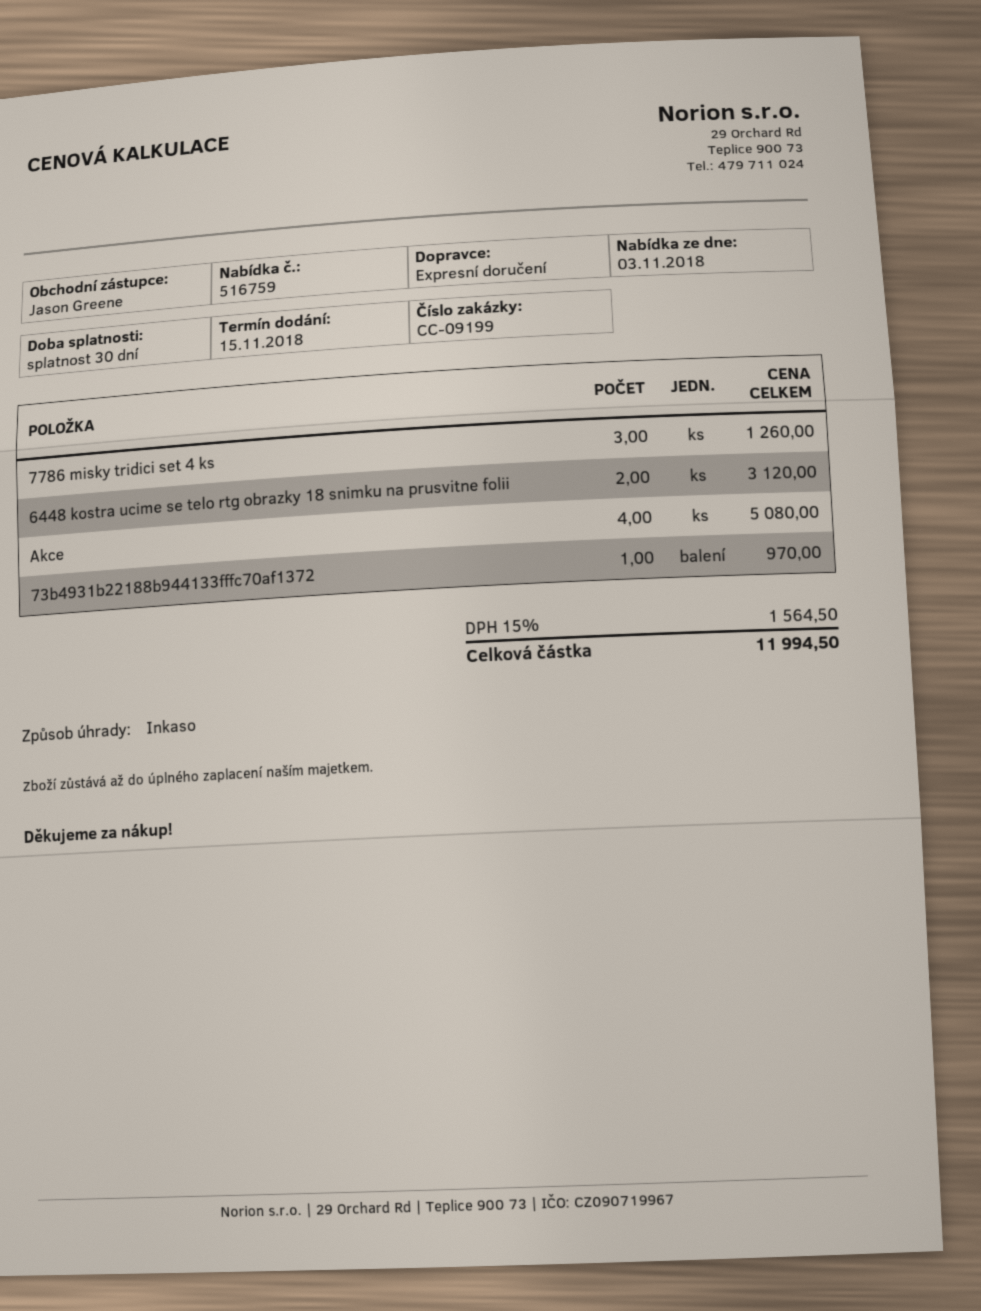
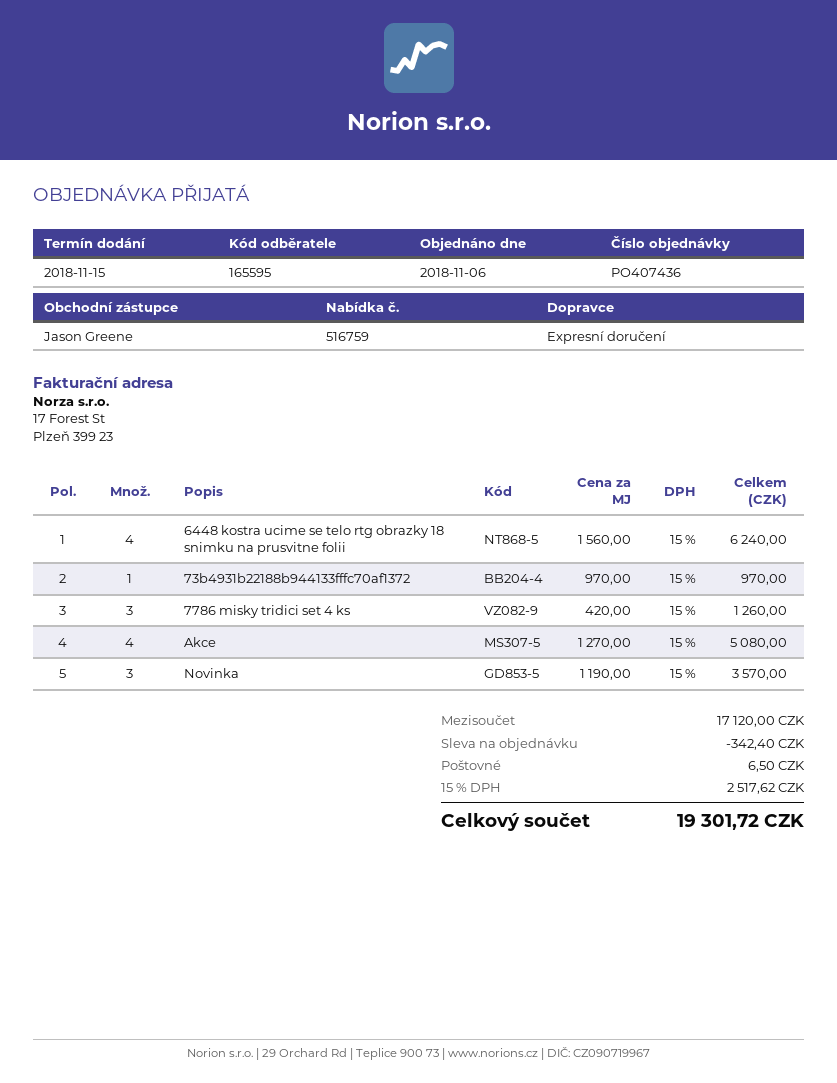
6448 kostra ucime se telo rtg obrazky 18 snimku na prusvitne folii: 2 for 3120.00 -> 4 for 6240.00
Novinka: none -> 3 for 3570.00
discount: none -> 342.40
shipping: none -> 6.50
tax: 15% = 1564.50 -> 15% = 2517.62
total: 11994.50 -> 19301.72

